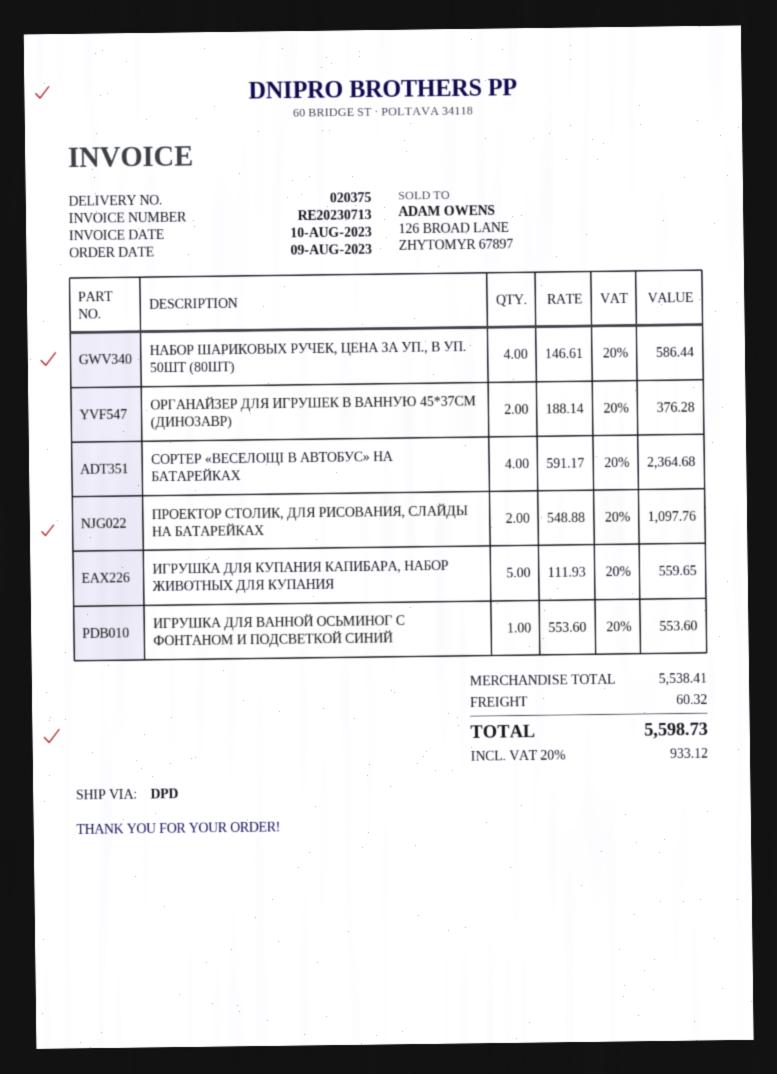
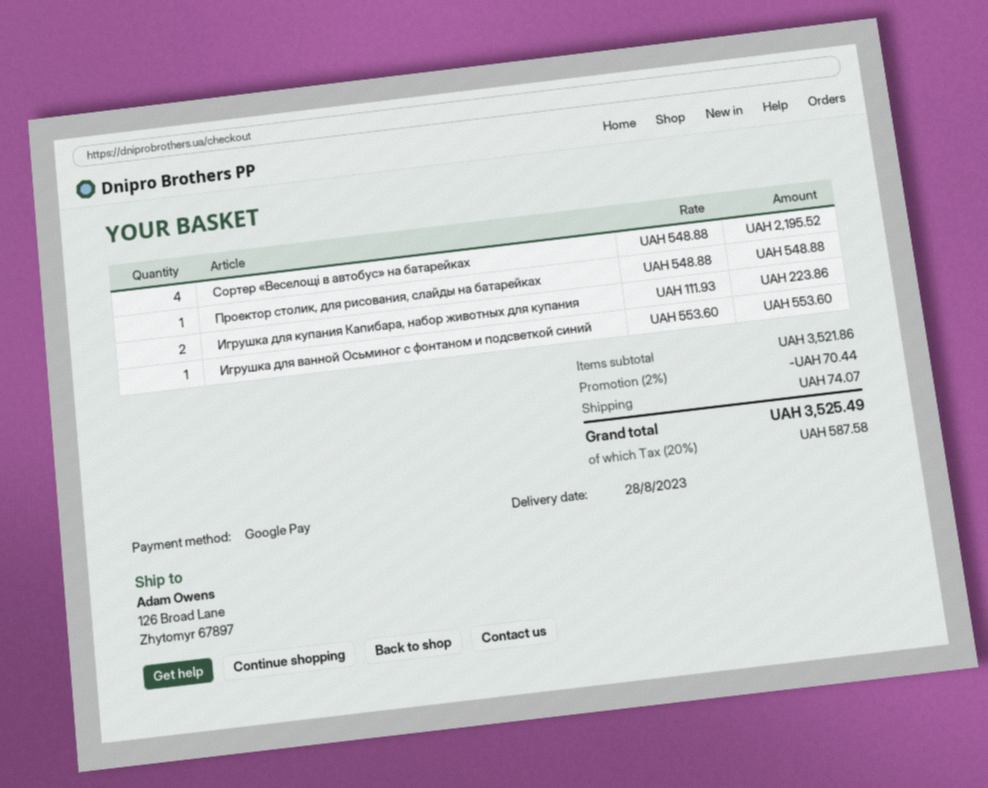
НАБОР ШАРИКОВЫХ РУЧЕК, ЦЕНА ЗА УП., В УП. 50ШТ (80ШТ): 4 x 146.61 = 586.44 -> none
ОРГАНАЙЗЕР ДЛЯ ИГРУШЕК В ВАННУЮ 45*37СМ (ДИНОЗАВР): 2 x 188.14 = 376.28 -> none
СОРТЕР «ВЕСЕЛОЩІ В АВТОБУС» НА БАТАРЕЙКАХ: 4 x 591.17 = 2364.68 -> 4 x 548.88 = 2195.52
ПРОЕКТОР СТОЛИК, ДЛЯ РИСОВАНИЯ, СЛАЙДЫ НА БАТАРЕЙКАХ: 2 x 548.88 = 1097.76 -> 1 x 548.88 = 548.88
ИГРУШКА ДЛЯ КУПАНИЯ КАПИБАРА, НАБОР ЖИВОТНЫХ ДЛЯ КУПАНИЯ: 5 x 111.93 = 559.65 -> 2 x 111.93 = 223.86
subtotal: 5538.41 -> 3521.86
discount: none -> 2% = 70.44
shipping: 60.32 -> 74.07
tax: 20% = 933.12 -> 20% = 587.58
total: 5598.73 -> 3525.49

